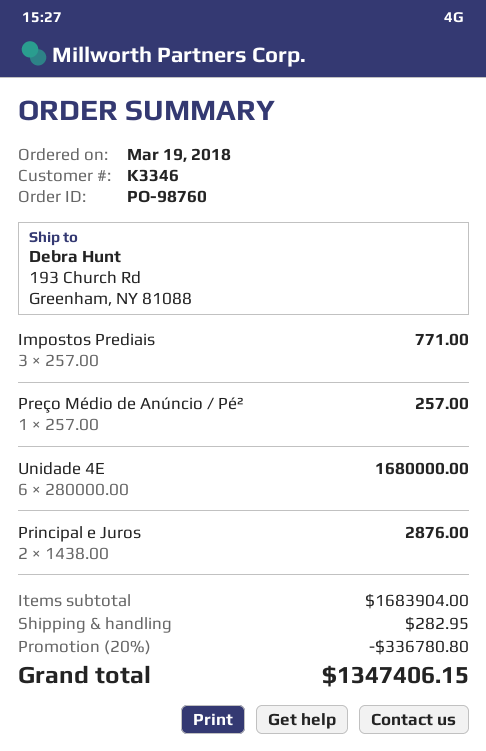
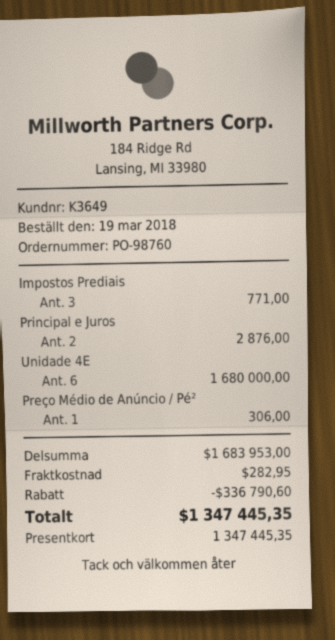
customer number: K3346 -> K3649
Preço Médio de Anúncio / Pé²: 1 for 257.00 -> 1 for 306.00
subtotal: 1683904.00 -> 1683953.00
discount: 336780.80 -> 336790.60
total: 1347406.15 -> 1347445.35

